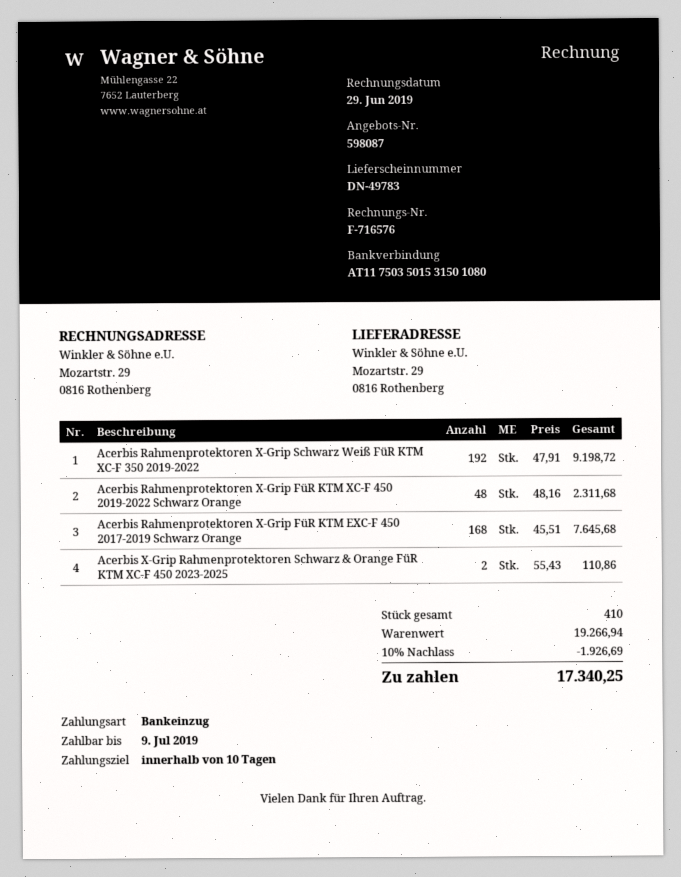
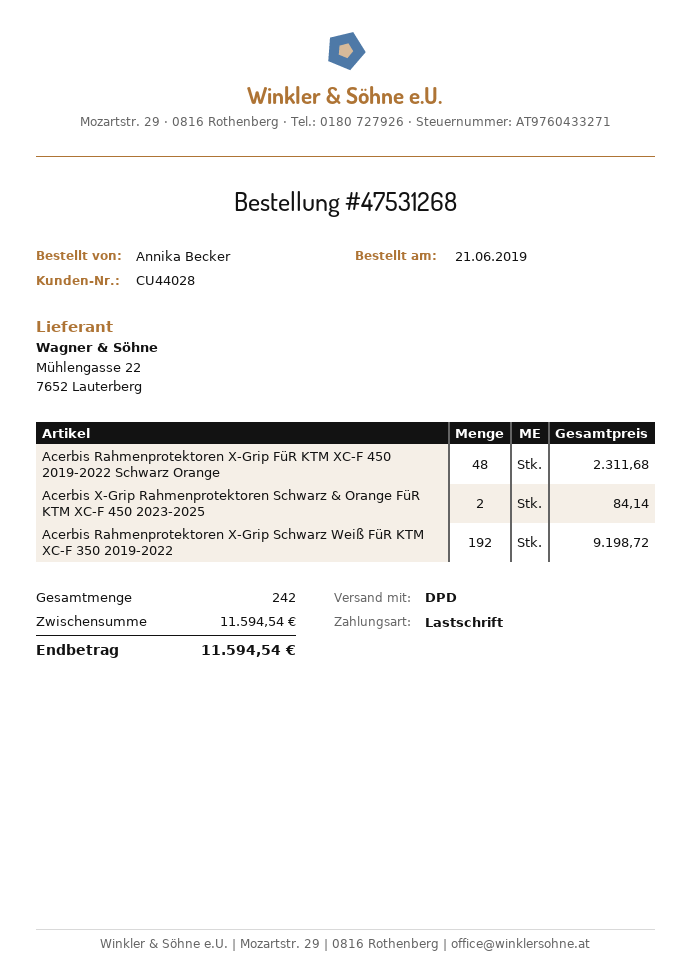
Acerbis Rahmenprotektoren X-Grip FüR KTM EXC-F 450 2017-2019 Schwarz Orange: 168 for 7645.68 -> none
Acerbis X-Grip Rahmenprotektoren Schwarz & Orange FüR KTM XC-F 450 2023-2025: 2 for 110.86 -> 2 for 84.14
total quantity: 410 -> 242
subtotal: 19266.94 -> 11594.54
discount: 10% = 1926.69 -> none
total: 17340.25 -> 11594.54

